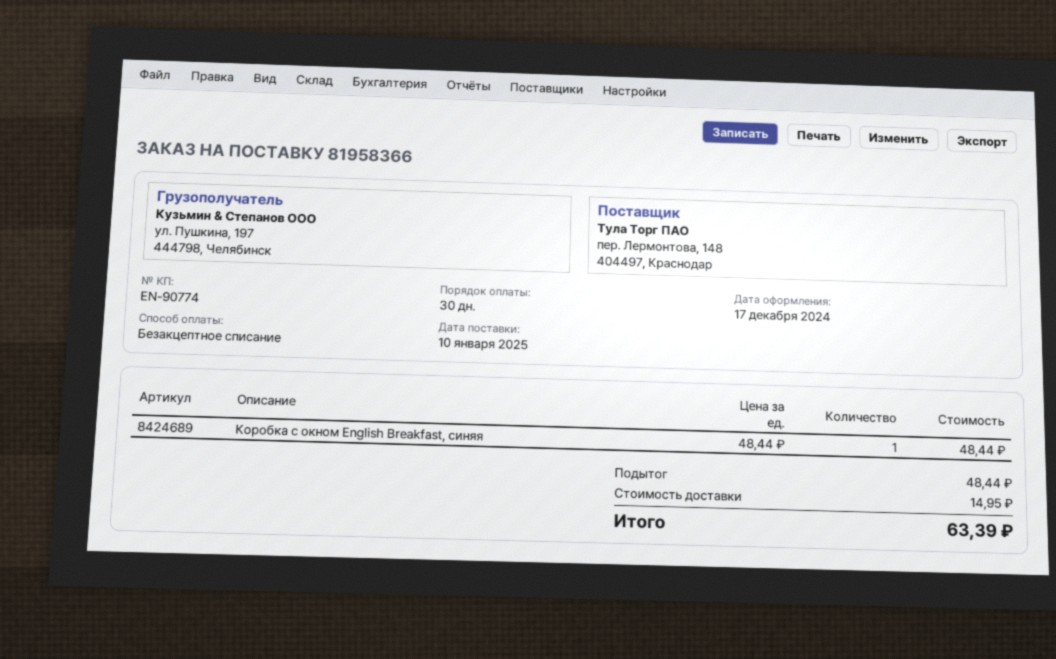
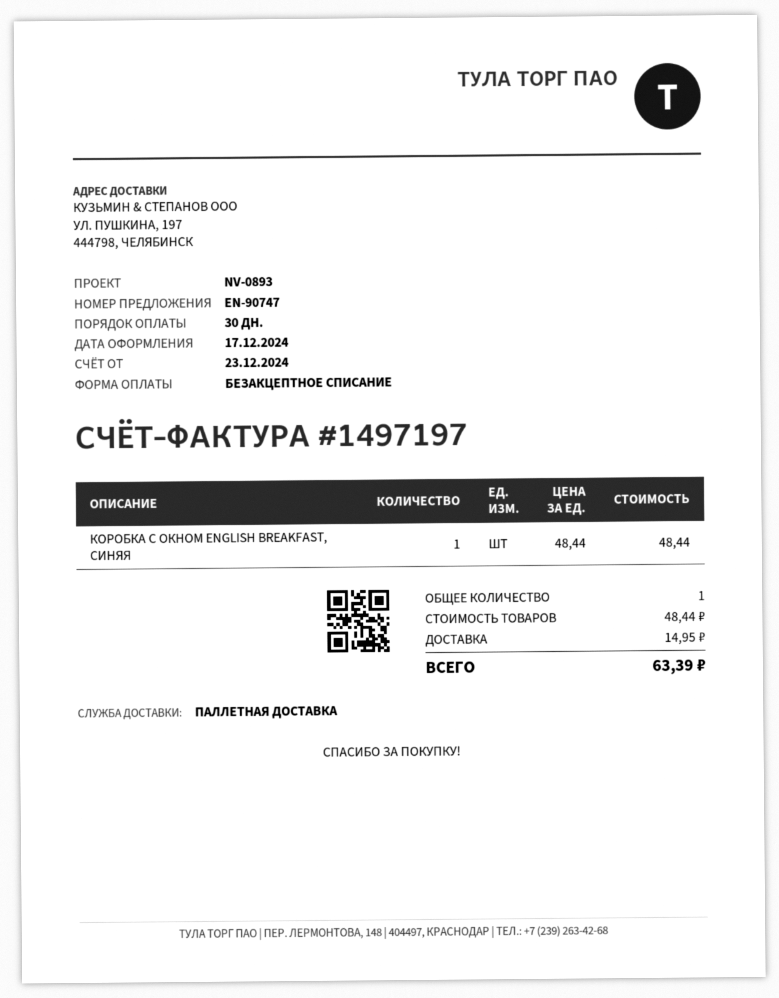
quote number: EN-90774 -> EN-90747

